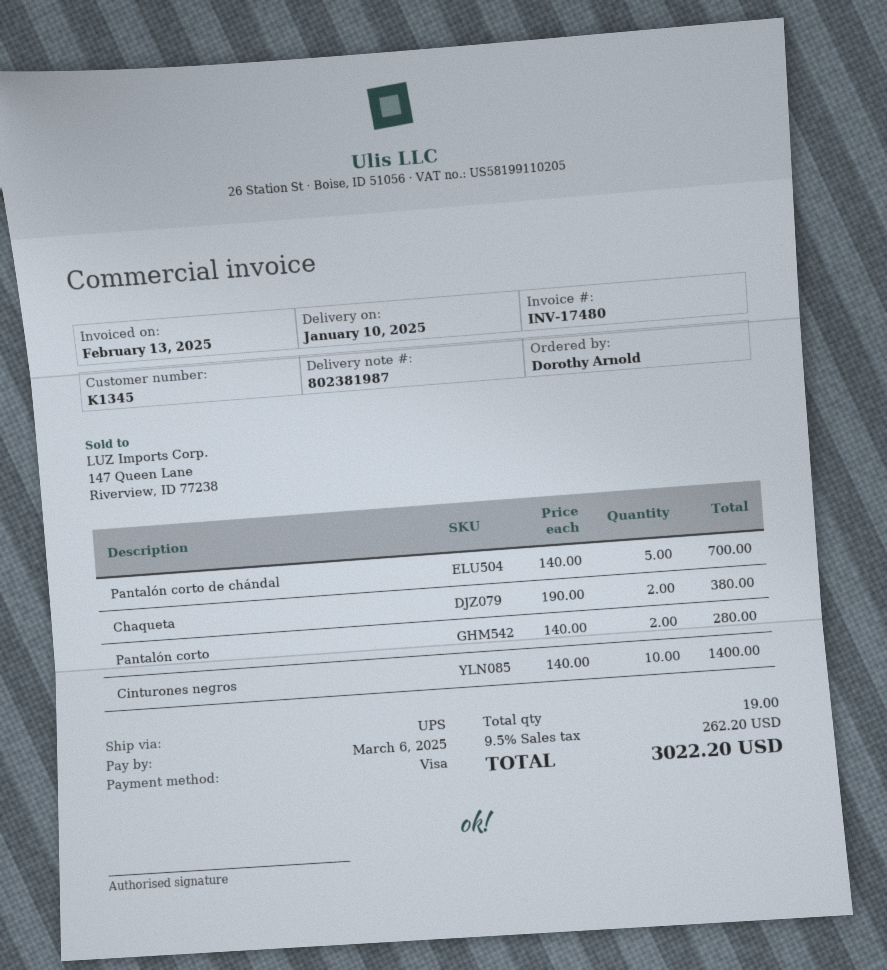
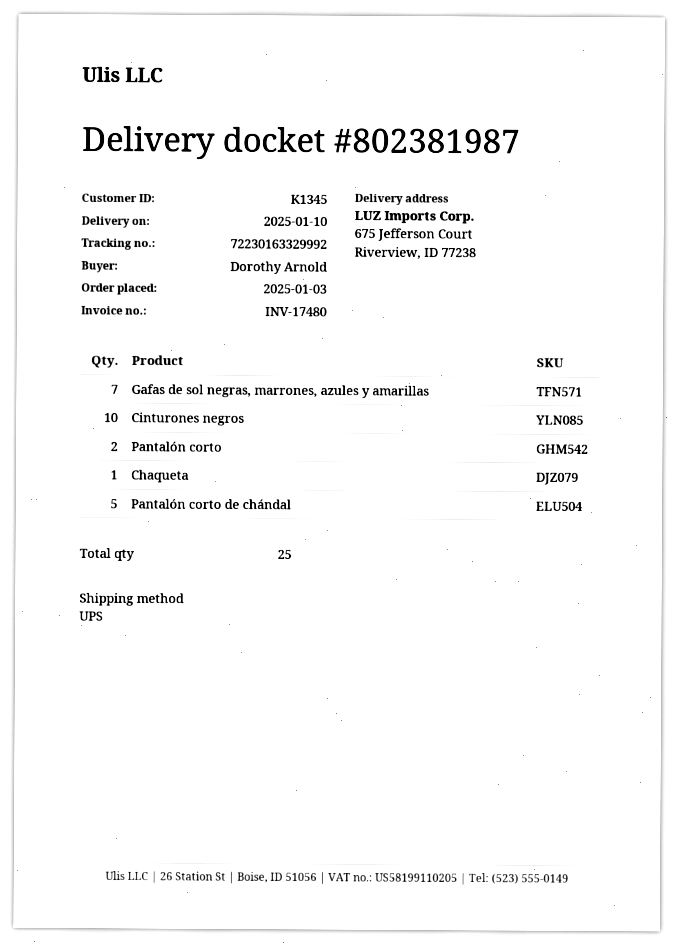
Chaqueta: 2 -> 1
Gafas de sol negras, marrones, azules y amarillas: none -> 7
total quantity: 19 -> 25

